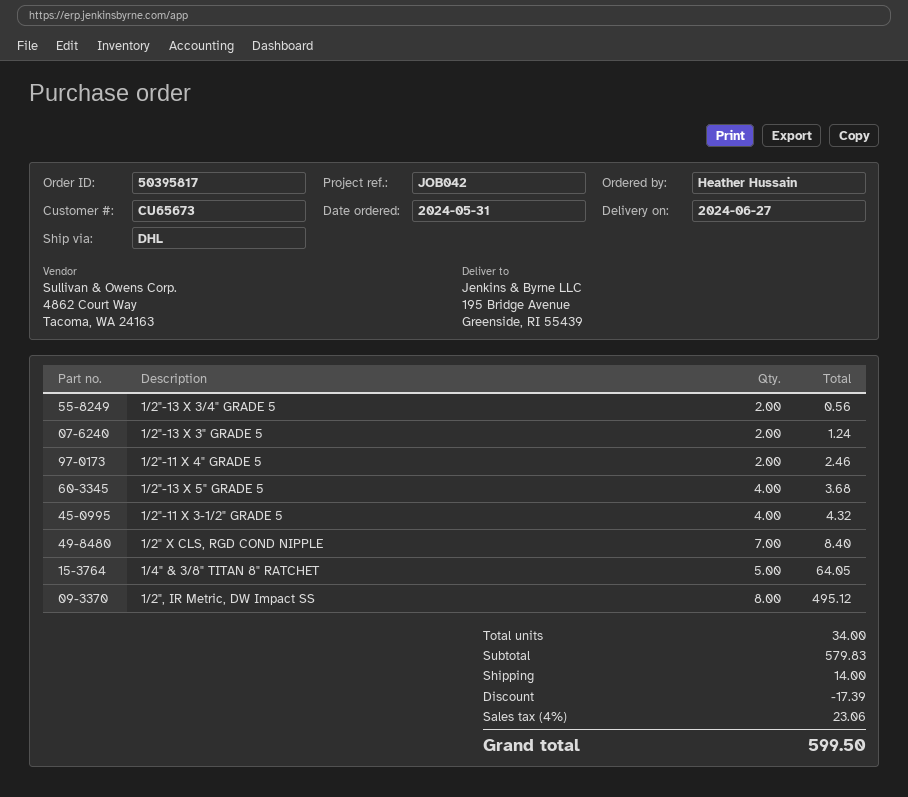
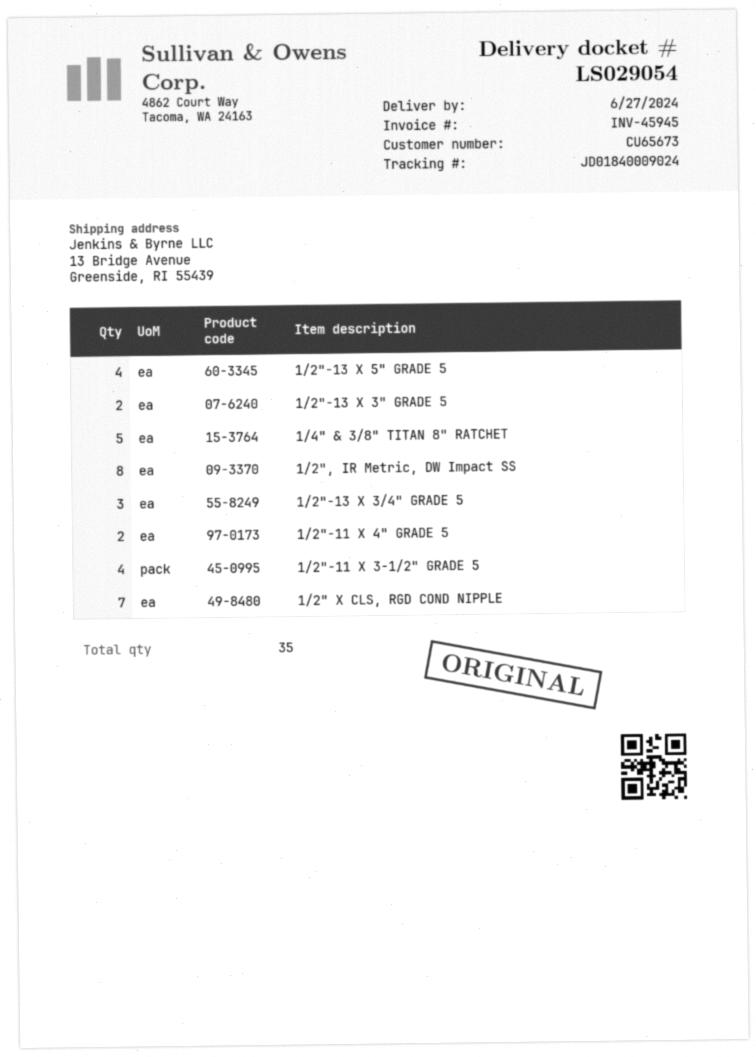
ship to: 195 Bridge Avenue, Greenside, RI 55439 -> 13 Bridge Avenue, Greenside, RI 55439
1/2"-13 X 3/4" GRADE 5: 2 -> 3
total quantity: 34 -> 35

